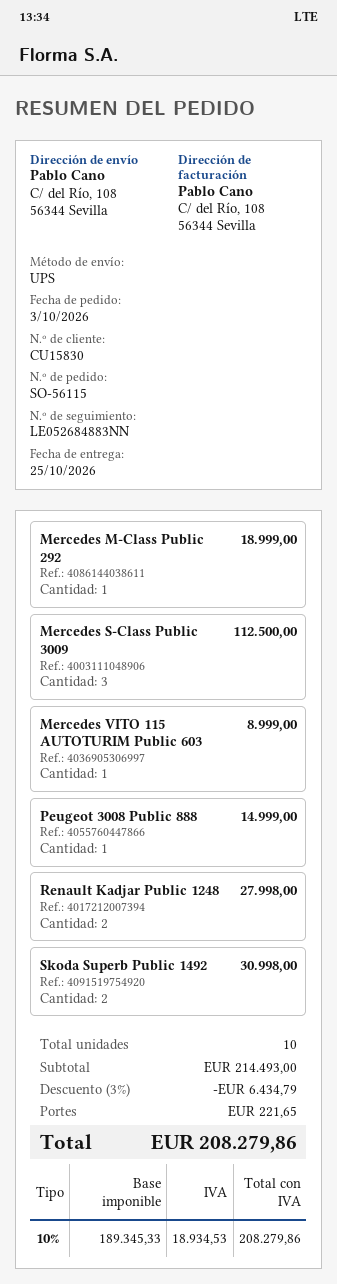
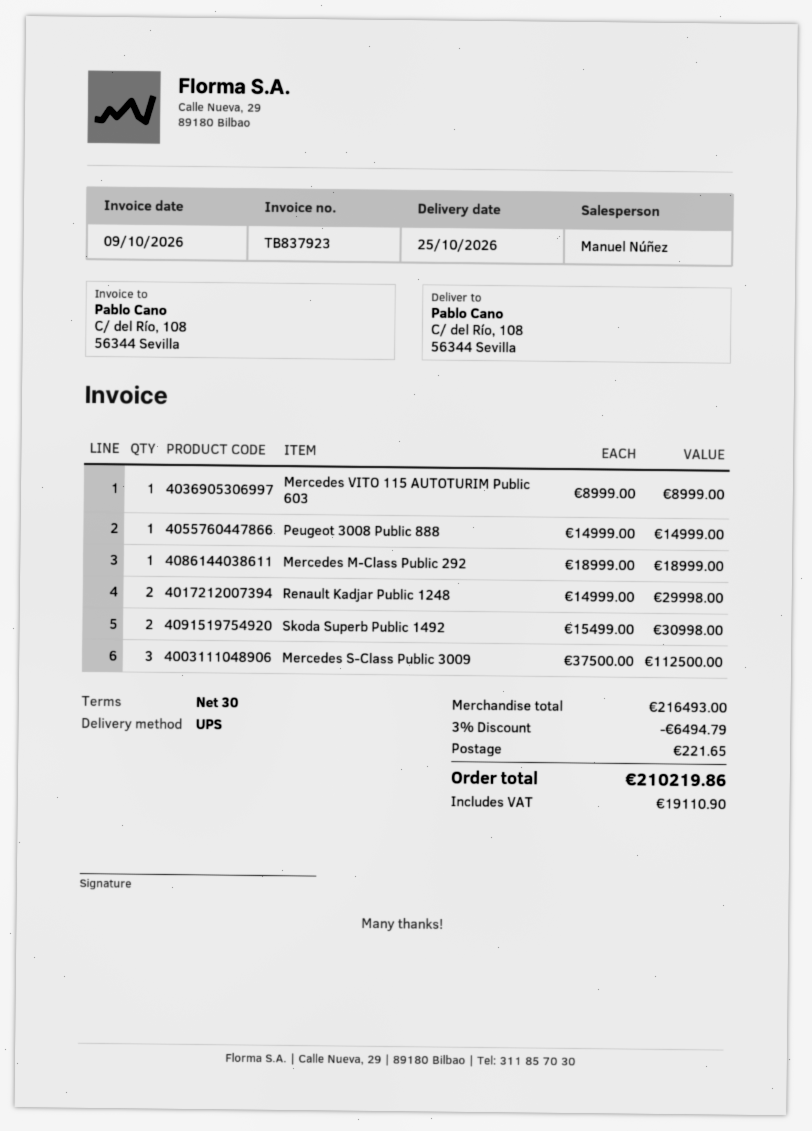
Renault Kadjar Public 1248: 2 for 27998.00 -> 2 for 29998.00
subtotal: 214493.00 -> 216493.00
discount: 3% = 6434.79 -> 3% = 6494.79
tax: 18934.53 -> 19110.90
total: 208279.86 -> 210219.86

